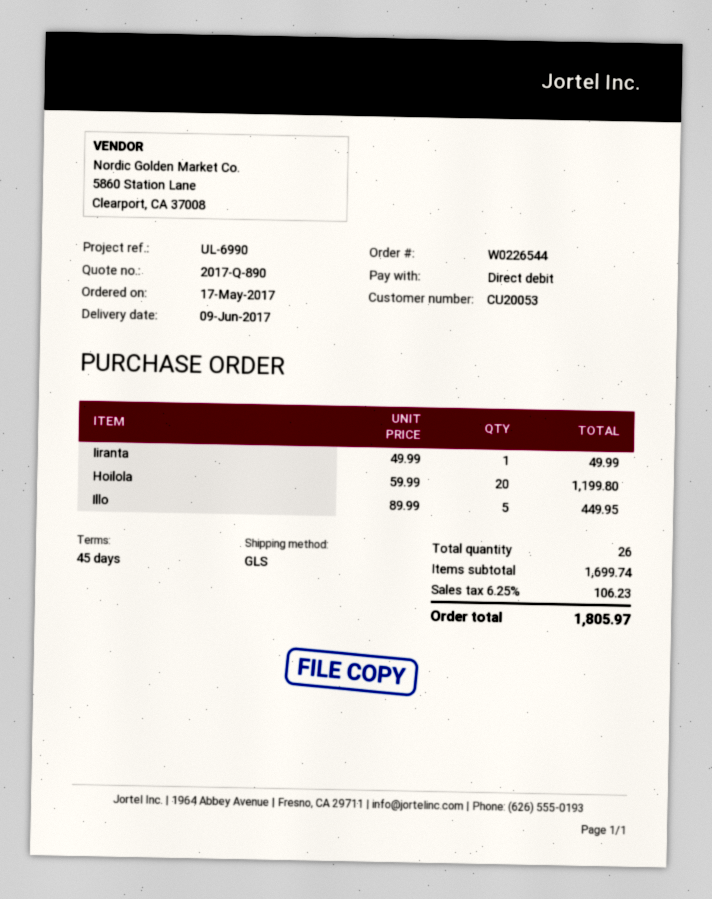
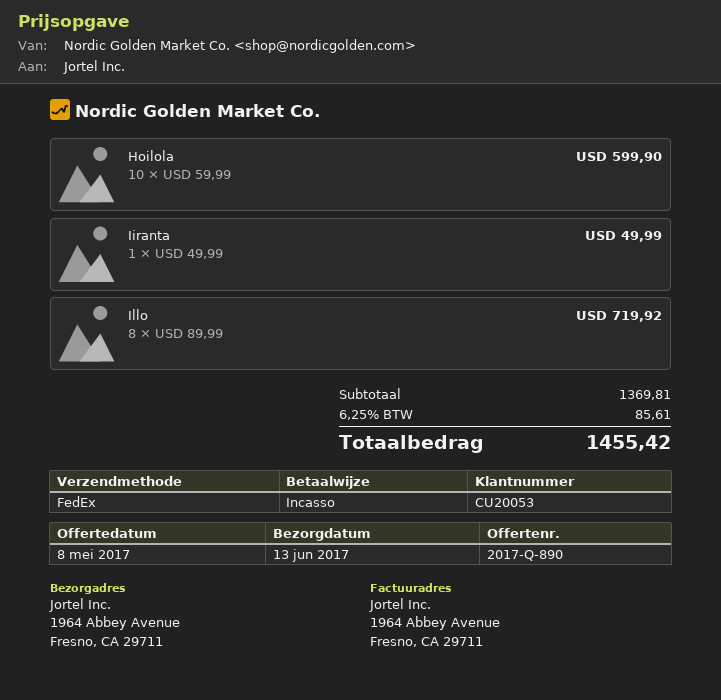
delivery date: 2017-06-09 -> 2017-06-13
shipping method: GLS -> FedEx
Hoilola: 20 x 59.99 = 1199.80 -> 10 x 59.99 = 599.90
Illo: 5 x 89.99 = 449.95 -> 8 x 89.99 = 719.92
subtotal: 1699.74 -> 1369.81
tax: 6.25% = 106.23 -> 6.25% = 85.61
total: 1805.97 -> 1455.42

